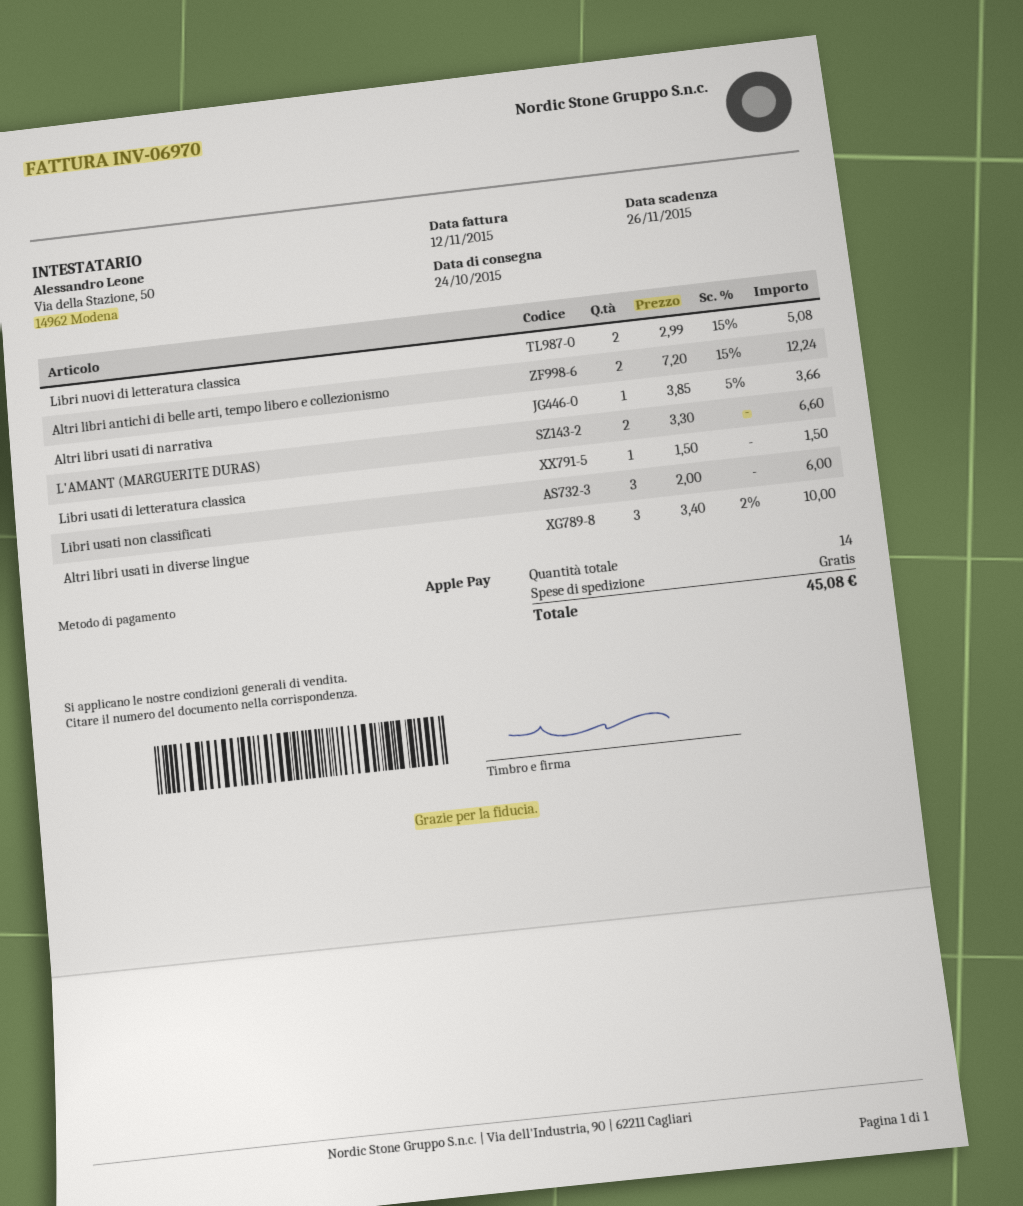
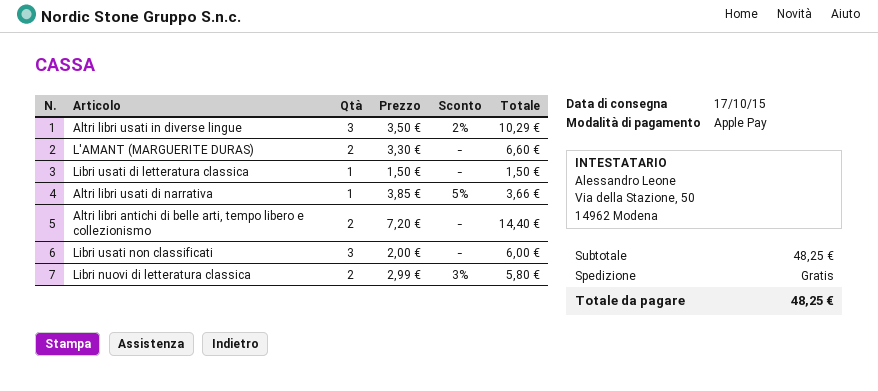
delivery date: 2015-10-24 -> 2015-10-17
Libri nuovi di letteratura classica: 2 x 2.99 - 15% = 5.08 -> 2 x 2.99 - 3% = 5.80
Altri libri antichi di belle arti, tempo libero e collezionismo: 2 x 7.20 - 15% = 12.24 -> 2 x 7.20 = 14.40
Altri libri usati in diverse lingue: 3 x 3.40 - 2% = 10.00 -> 3 x 3.50 - 2% = 10.29
total: 45.08 -> 48.25

